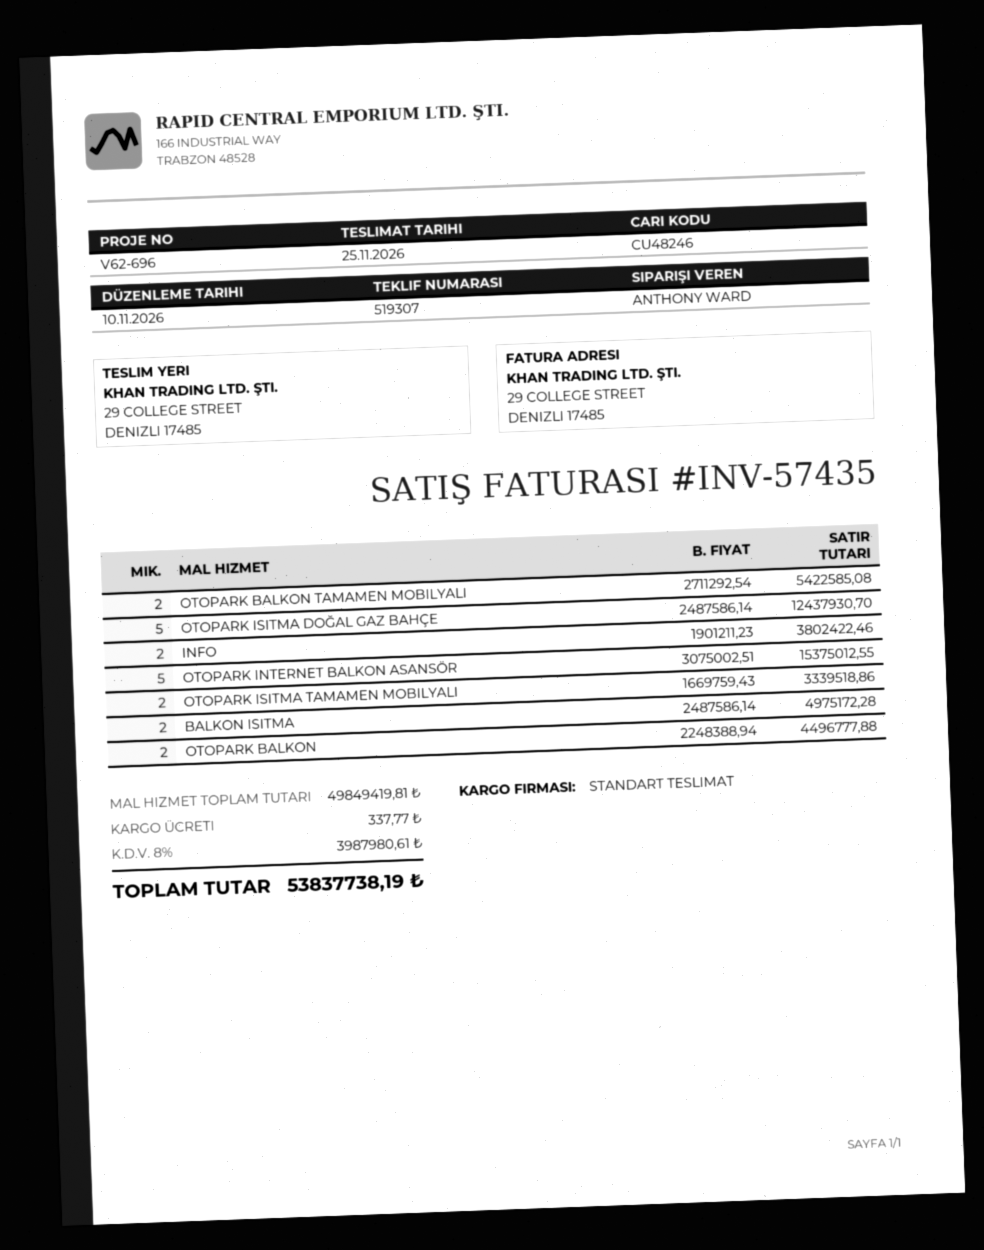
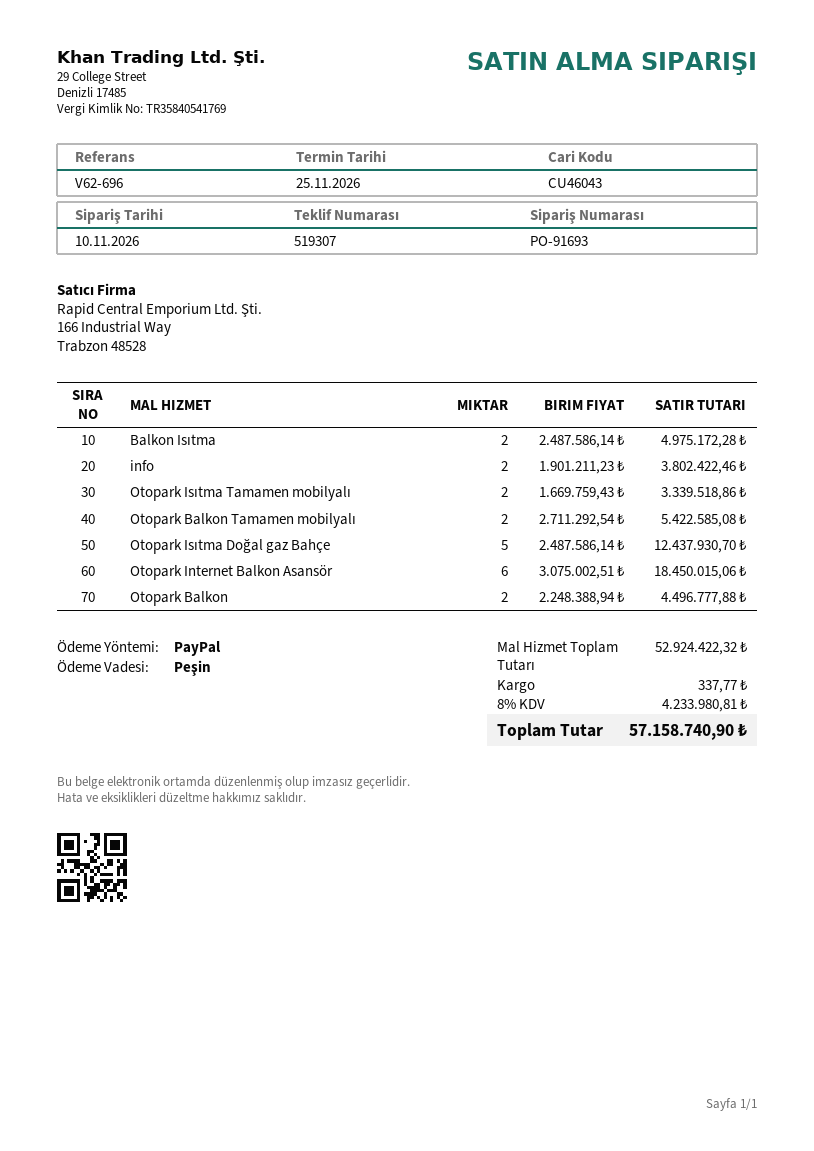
customer number: CU48246 -> CU46043
OTOPARK INTERNET BALKON ASANSÖR: 5 x 3075002.51 = 15375012.55 -> 6 x 3075002.51 = 18450015.06
subtotal: 49849419.81 -> 52924422.32
tax: 8% = 3987980.61 -> 8% = 4233980.81
total: 53837738.19 -> 57158740.90

